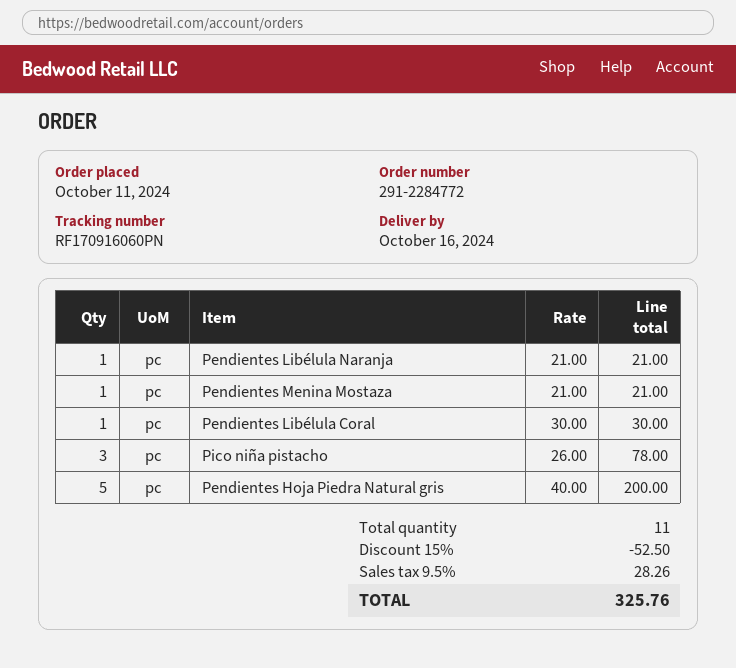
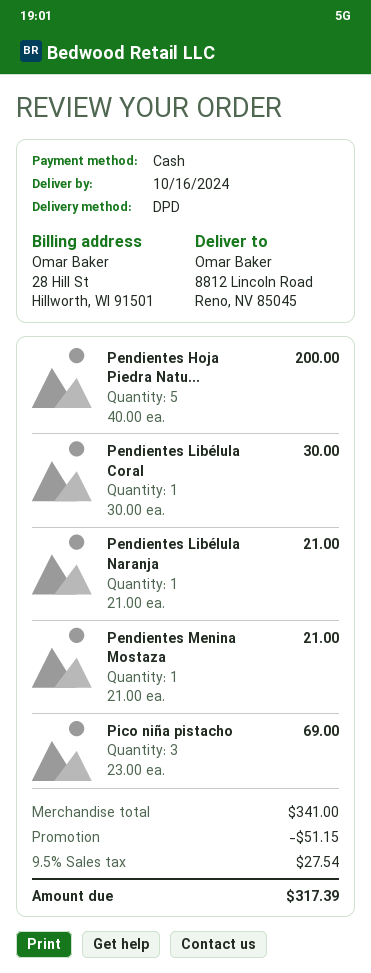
Pico niña pistacho: 3 x 26.00 = 78.00 -> 3 x 23.00 = 69.00
discount: 52.50 -> 51.15
tax: 9.5% = 28.26 -> 9.5% = 27.54
total: 325.76 -> 317.39

